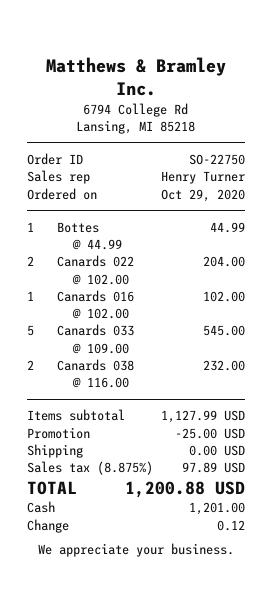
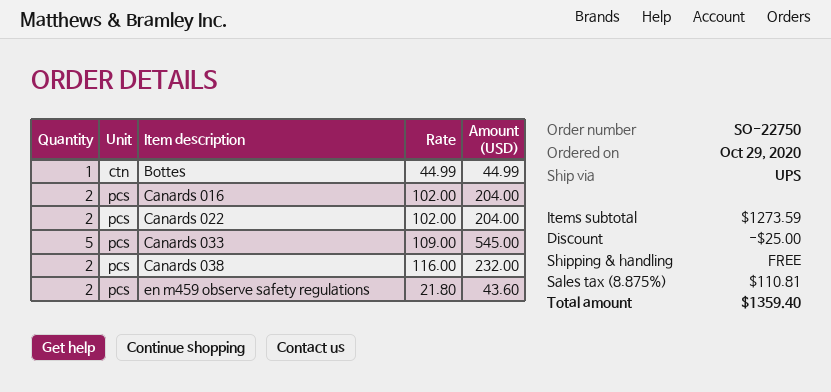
Canards 016: 1 x 102.00 = 102.00 -> 2 x 102.00 = 204.00
en m459 observe safety regulations: none -> 2 x 21.80 = 43.60
subtotal: 1127.99 -> 1273.59
tax: 8.875% = 97.89 -> 8.875% = 110.81
total: 1200.88 -> 1359.40

